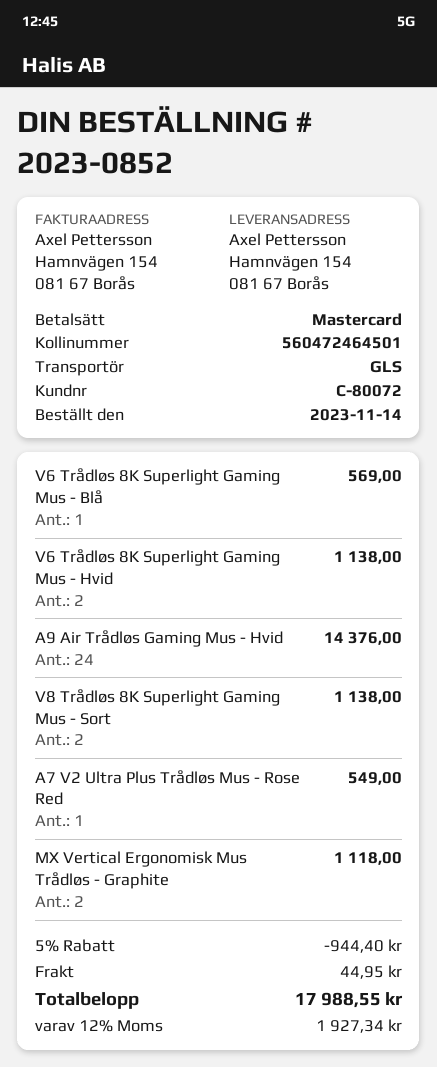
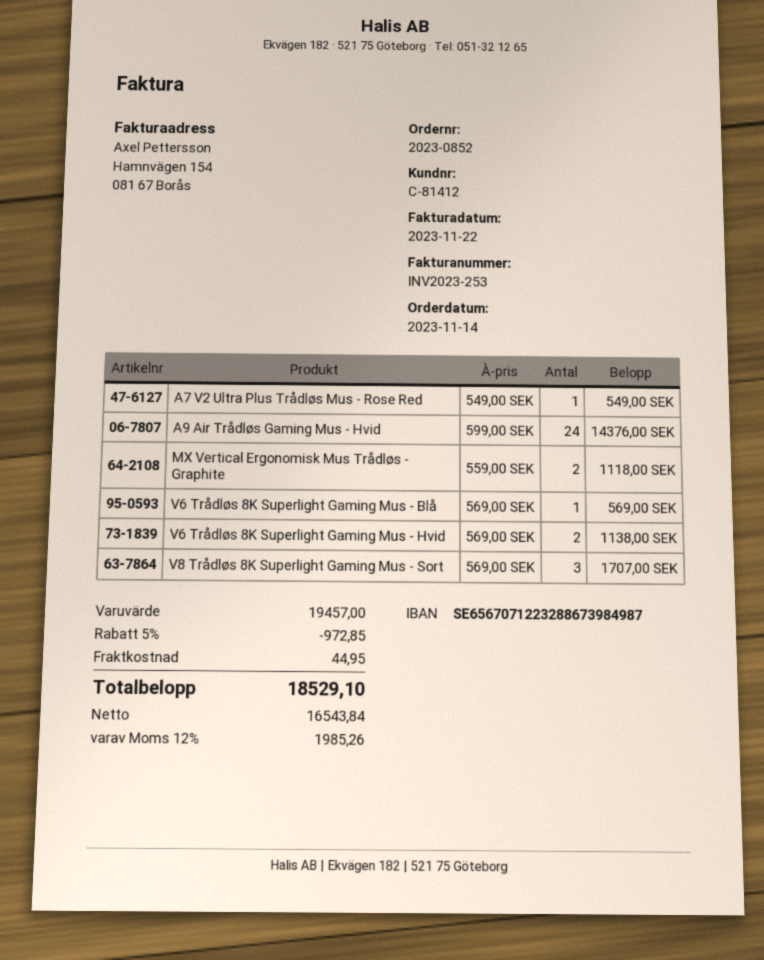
customer number: C-80072 -> C-81412
V8 Trådløs 8K Superlight Gaming Mus - Sort: 2 for 1138.00 -> 3 for 1707.00
discount: 5% = 944.40 -> 5% = 972.85
tax: 12% = 1927.34 -> 12% = 1985.26
total: 17988.55 -> 18529.10

